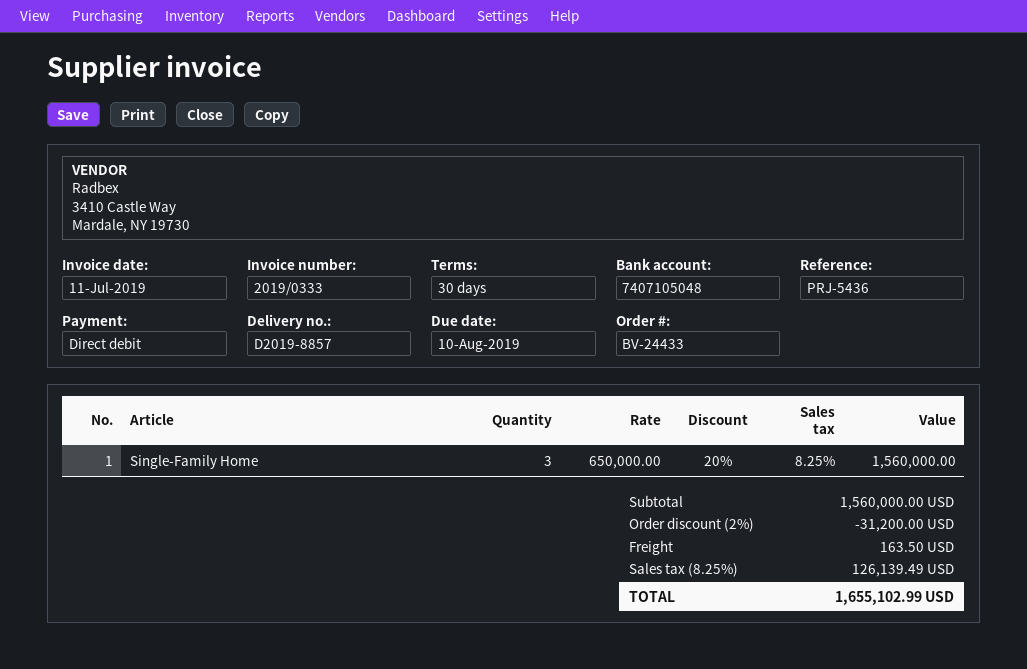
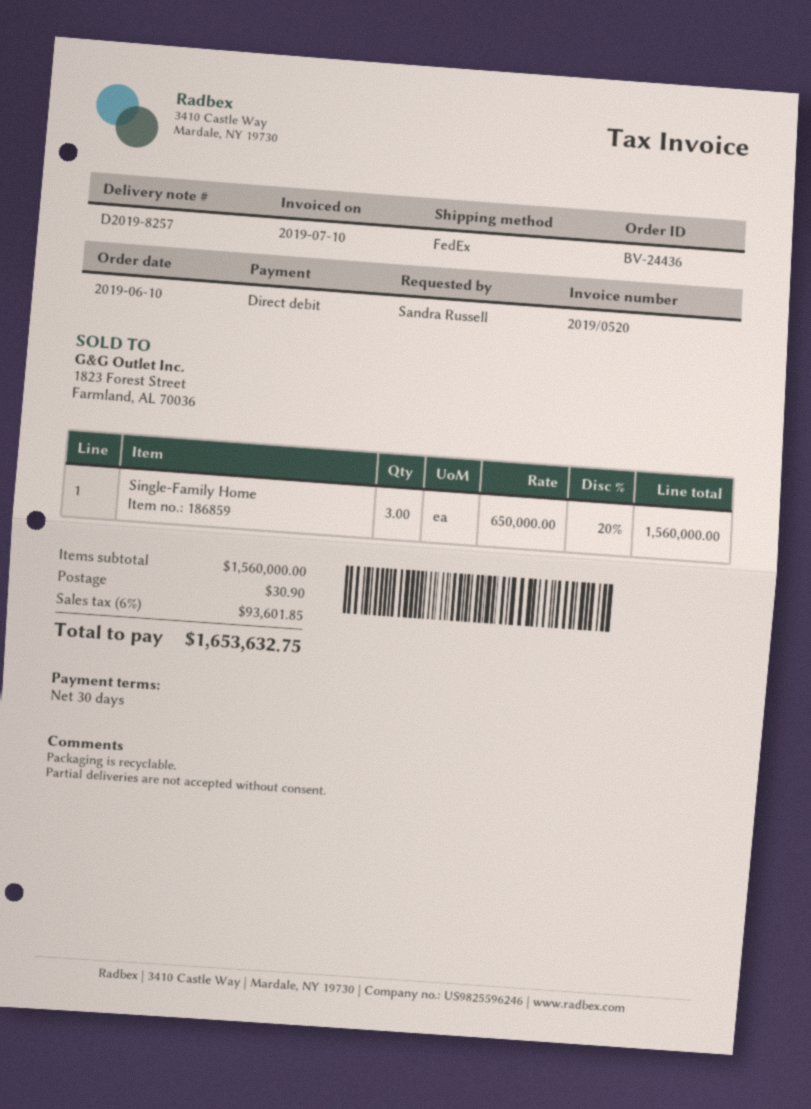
order number: BV-24433 -> BV-24436
delivery note number: D2019-8857 -> D2019-8257
invoice number: 2019/0333 -> 2019/0520
invoice date: 2019-07-11 -> 2019-07-10
discount: 2% = 31200.00 -> none
shipping: 163.50 -> 30.90
tax: 8.25% = 126139.49 -> 6% = 93601.85
total: 1655102.99 -> 1653632.75

